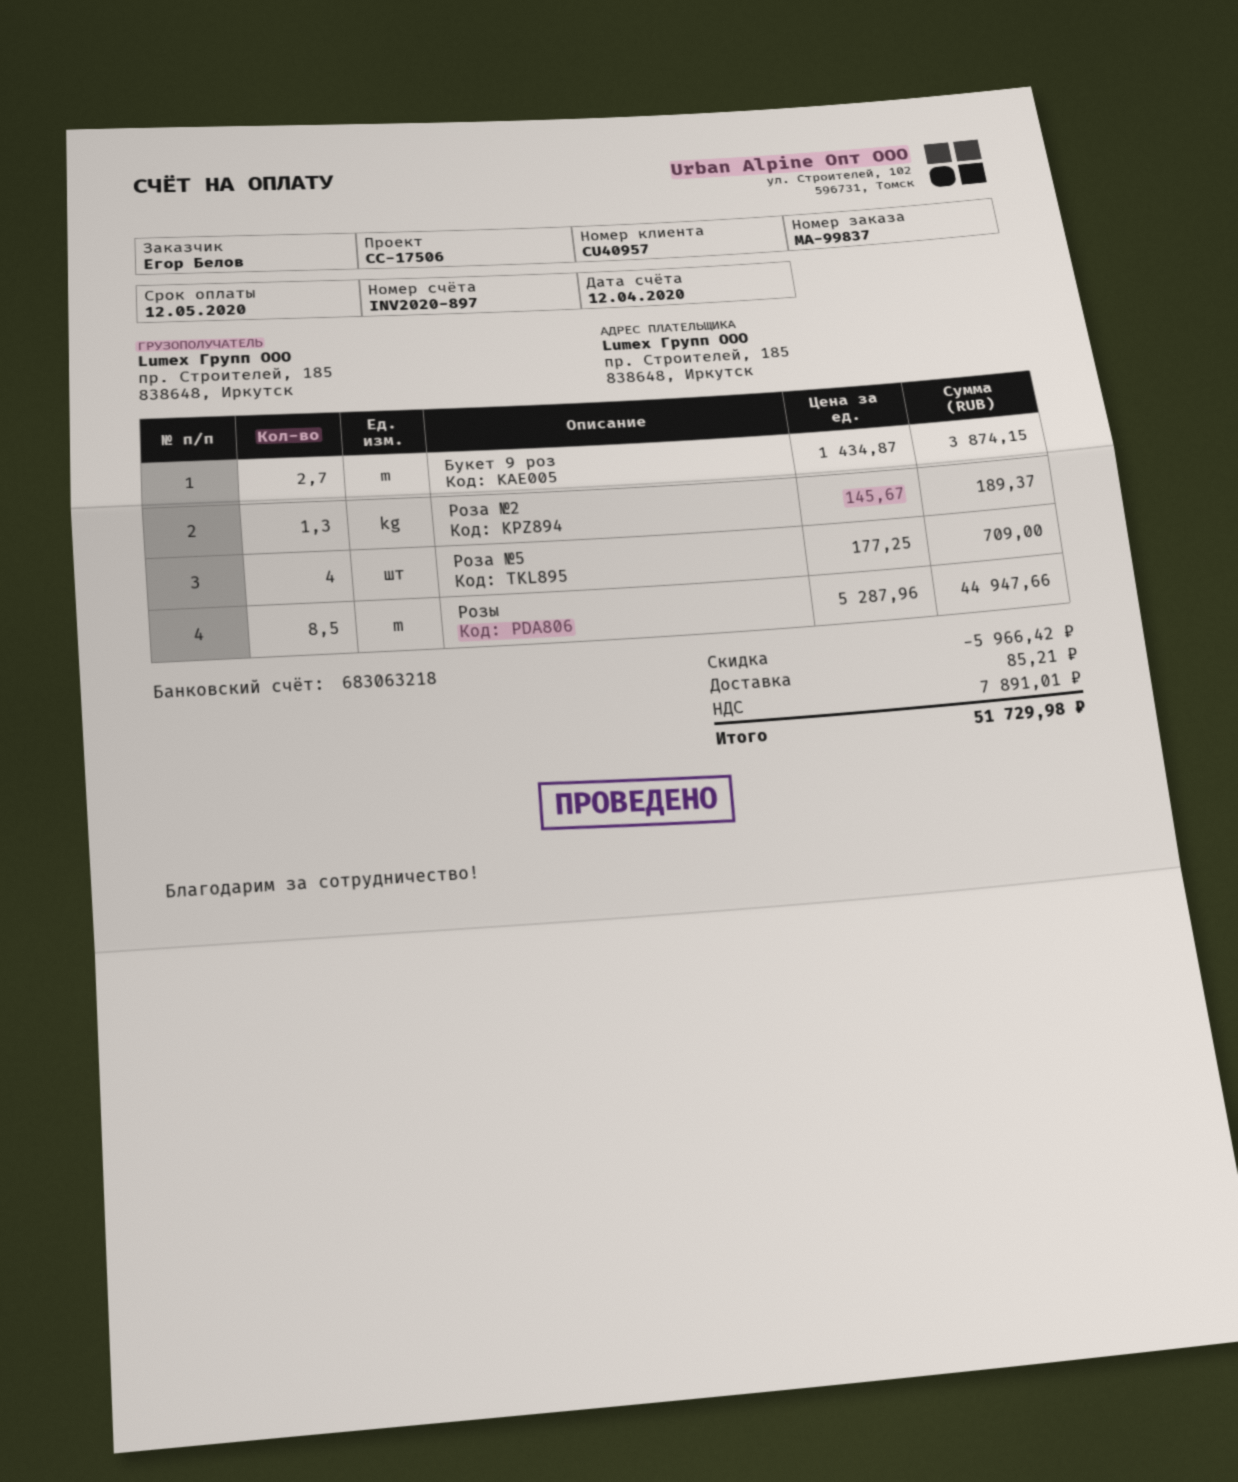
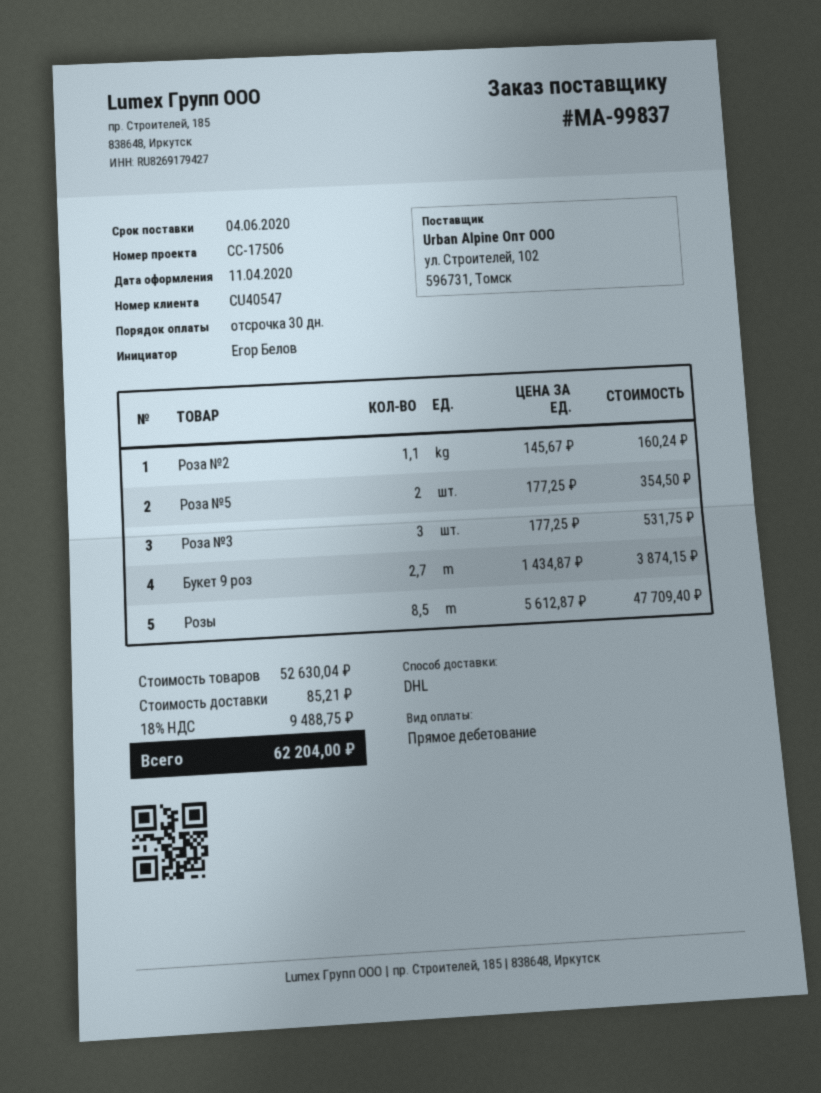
customer number: CU40957 -> CU40547
Роза №2: 1.3 x 145.67 = 189.37 -> 1.1 x 145.67 = 160.24
Роза №5: 4 x 177.25 = 709.00 -> 2 x 177.25 = 354.50
Розы: 8.5 x 5287.96 = 44947.66 -> 8.5 x 5612.87 = 47709.40
Роза №3: none -> 3 x 177.25 = 531.75
discount: 5966.42 -> none
tax: 7891.01 -> 9488.75
total: 51729.98 -> 62204.00

